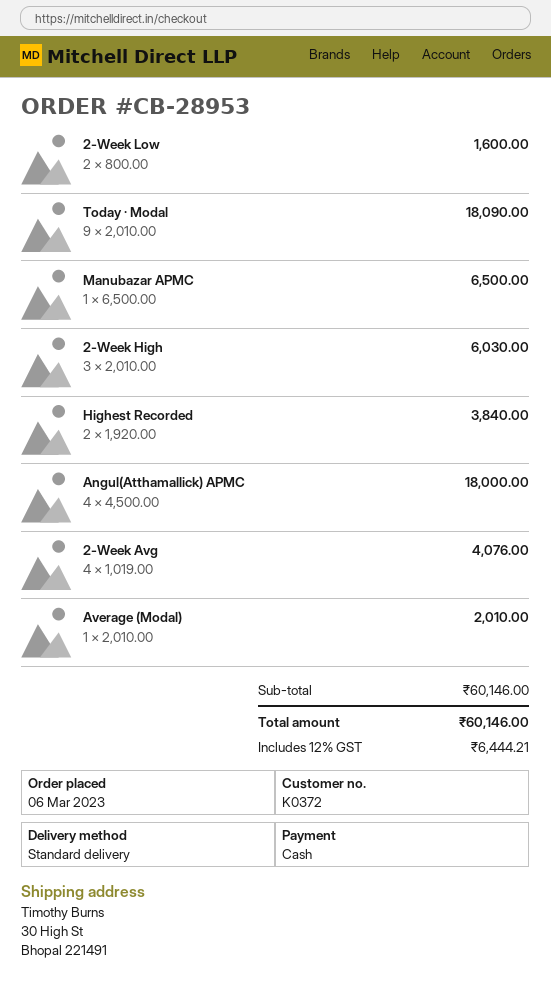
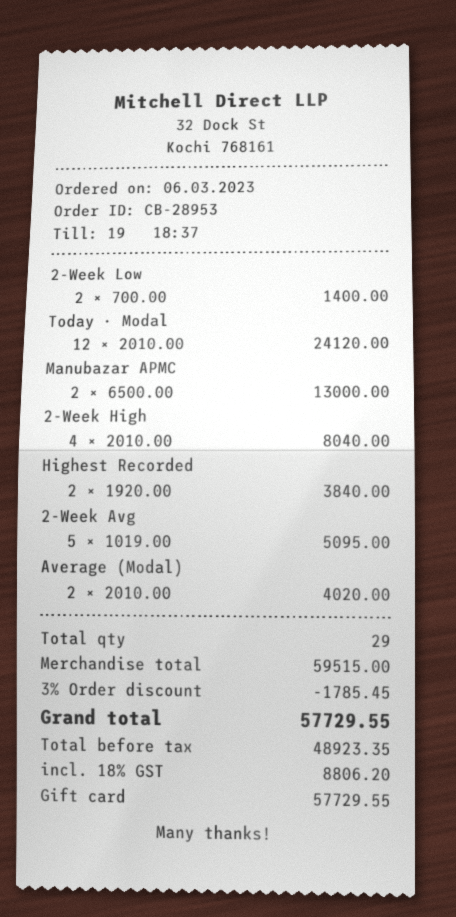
payment method: cash -> gift card
2-Week Low: 2 x 800.00 = 1600.00 -> 2 x 700.00 = 1400.00
Today · Modal: 9 x 2010.00 = 18090.00 -> 12 x 2010.00 = 24120.00
Manubazar APMC: 1 x 6500.00 = 6500.00 -> 2 x 6500.00 = 13000.00
2-Week High: 3 x 2010.00 = 6030.00 -> 4 x 2010.00 = 8040.00
Angul(Atthamallick) APMC: 4 x 4500.00 = 18000.00 -> none
2-Week Avg: 4 x 1019.00 = 4076.00 -> 5 x 1019.00 = 5095.00
Average (Modal): 1 x 2010.00 = 2010.00 -> 2 x 2010.00 = 4020.00
subtotal: 60146.00 -> 59515.00
discount: none -> 3% = 1785.45
tax: 12% = 6444.21 -> 18% = 8806.20
total: 60146.00 -> 57729.55

